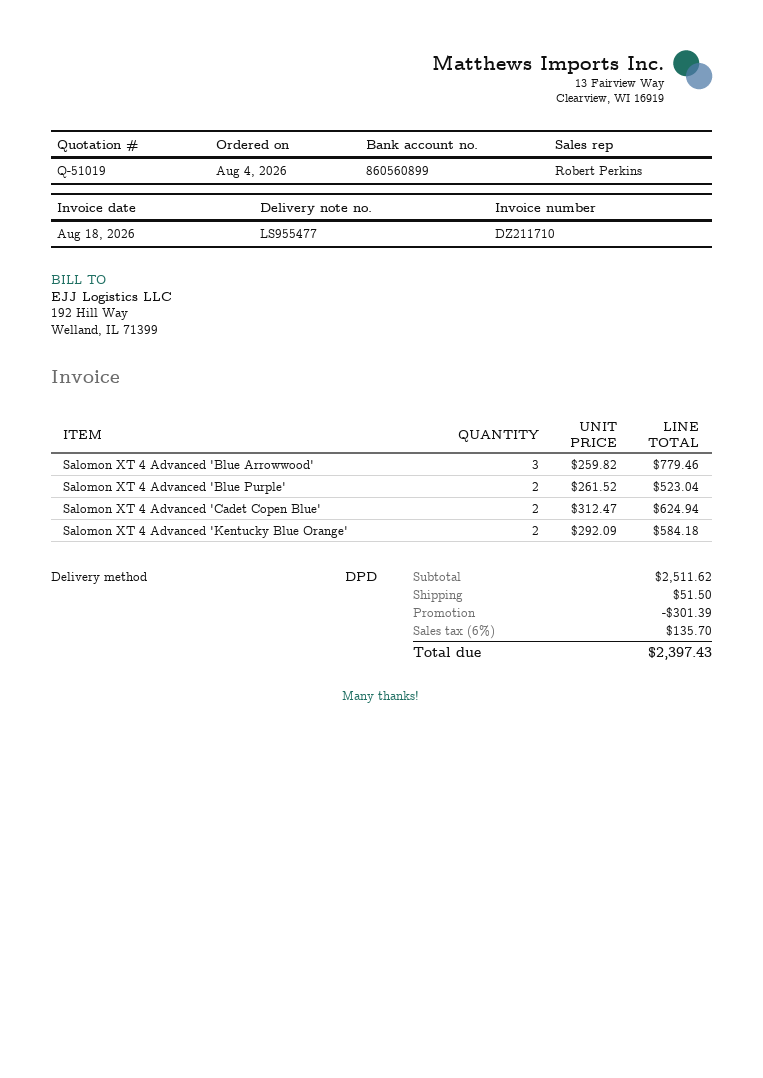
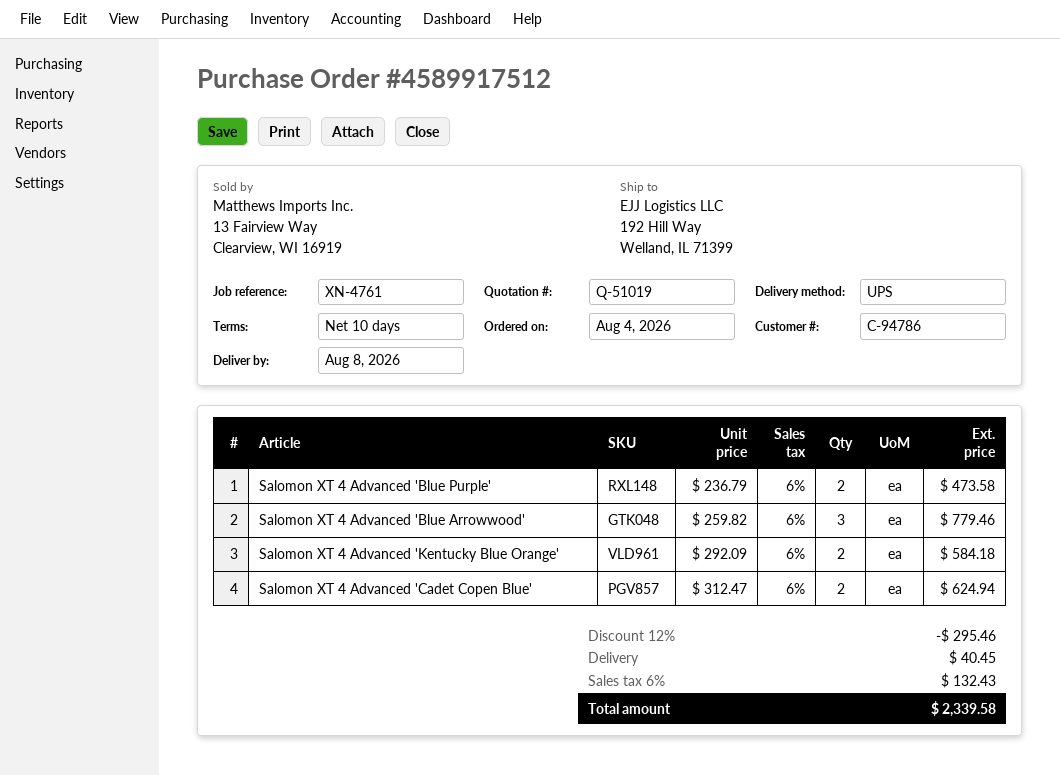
shipping method: DPD -> UPS
Salomon XT 4 Advanced 'Blue Purple': 2 x 261.52 = 523.04 -> 2 x 236.79 = 473.58
discount: 301.39 -> 295.46
shipping: 51.50 -> 40.45
tax: 6% = 135.70 -> 6% = 132.43
total: 2397.43 -> 2339.58

